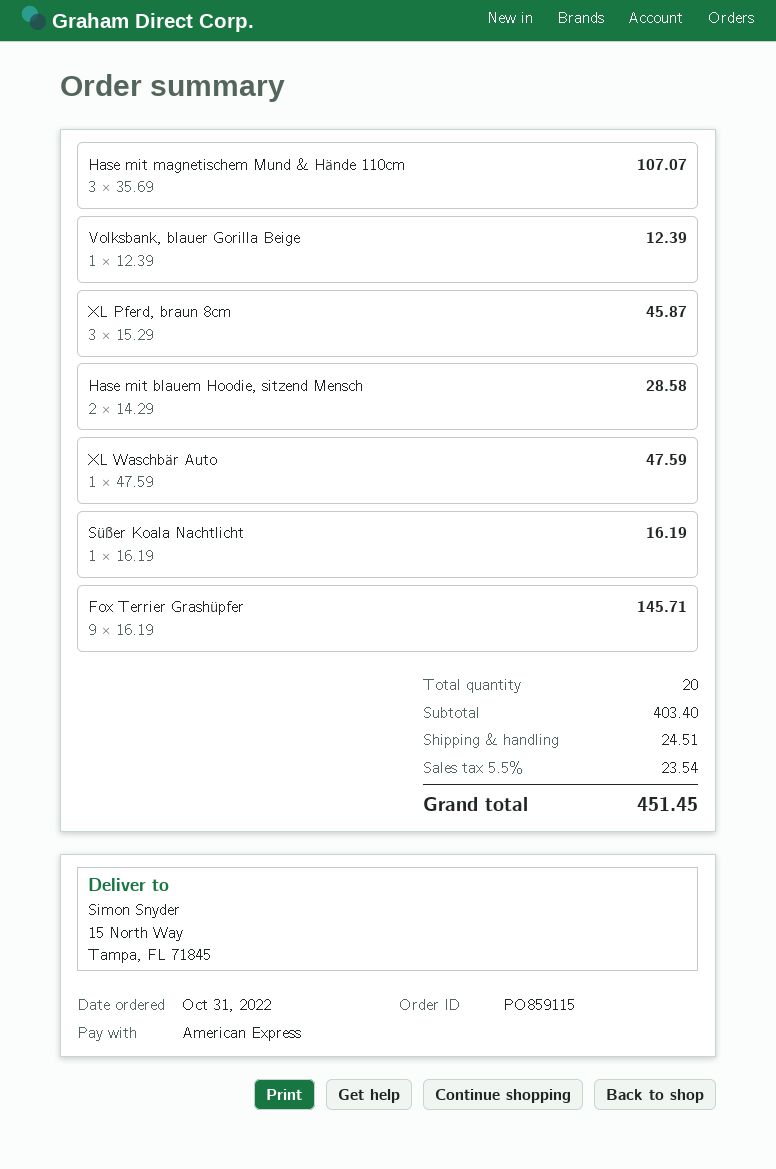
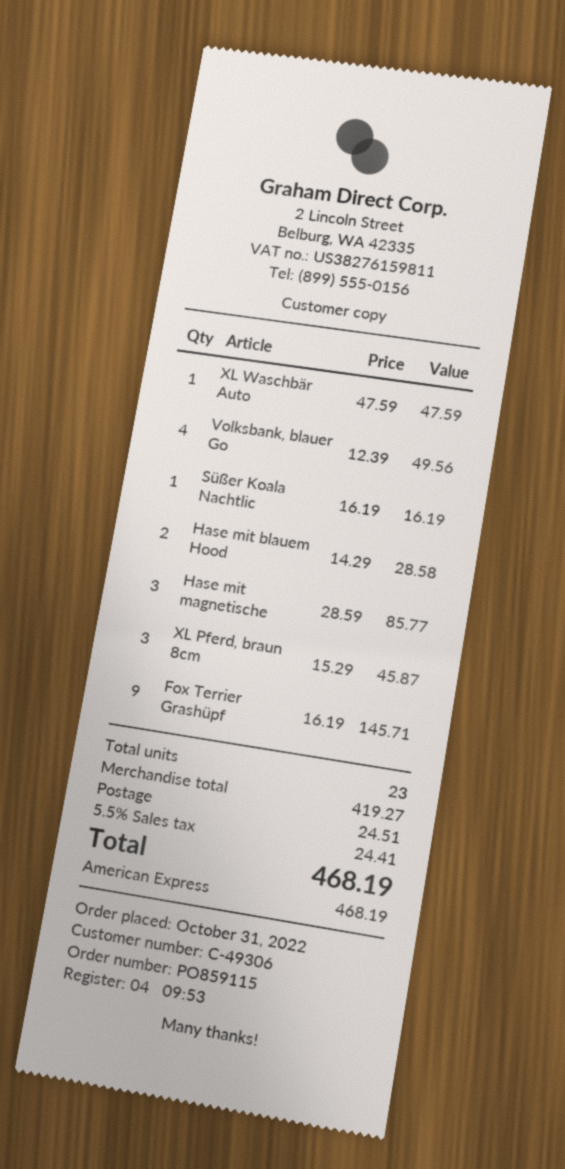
Hase mit magnetischem Mund & Hände 110cm: 3 x 35.69 = 107.07 -> 3 x 28.59 = 85.77
Volksbank, blauer Gorilla Beige: 1 x 12.39 = 12.39 -> 4 x 12.39 = 49.56
total quantity: 20 -> 23
subtotal: 403.40 -> 419.27
tax: 5.5% = 23.54 -> 5.5% = 24.41
total: 451.45 -> 468.19

